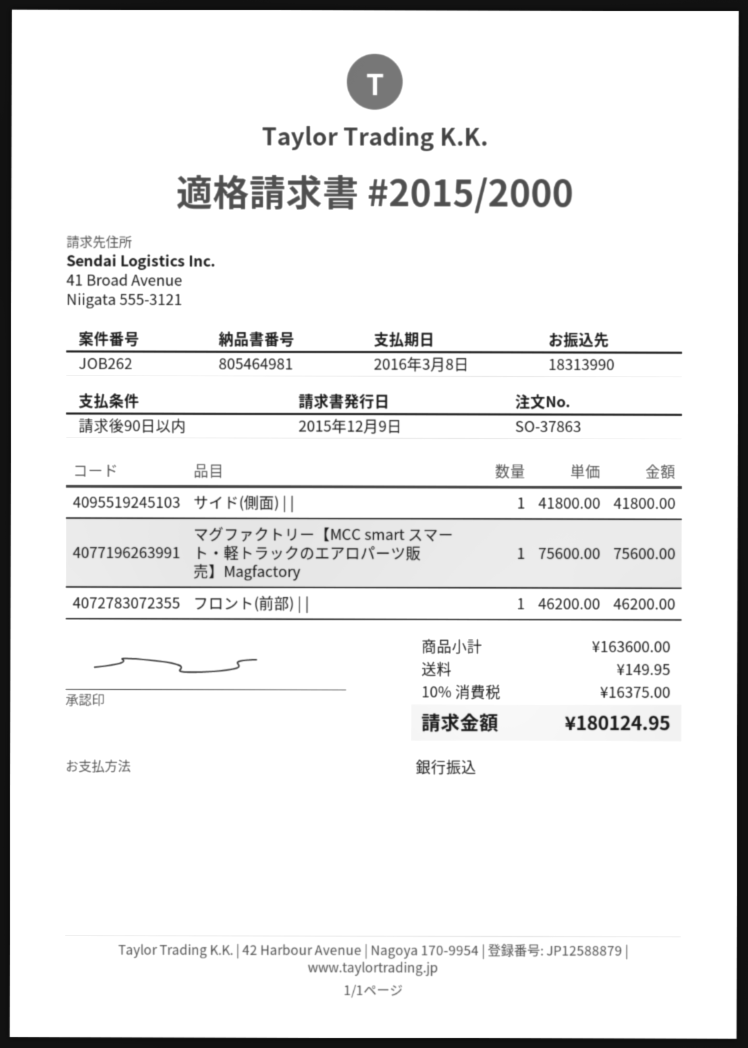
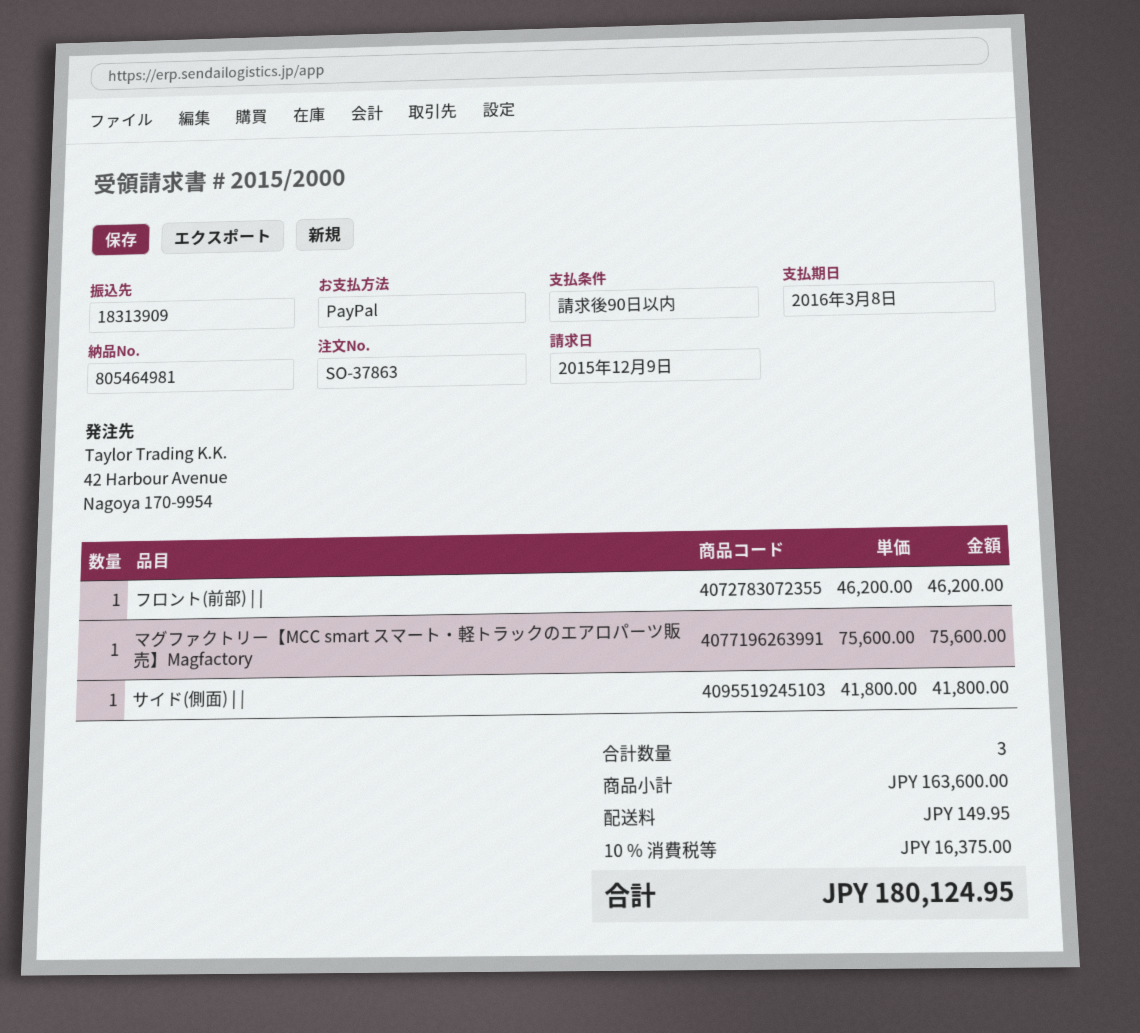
payment method: bank transfer -> PayPal
bank account: 18313990 -> 18313909

